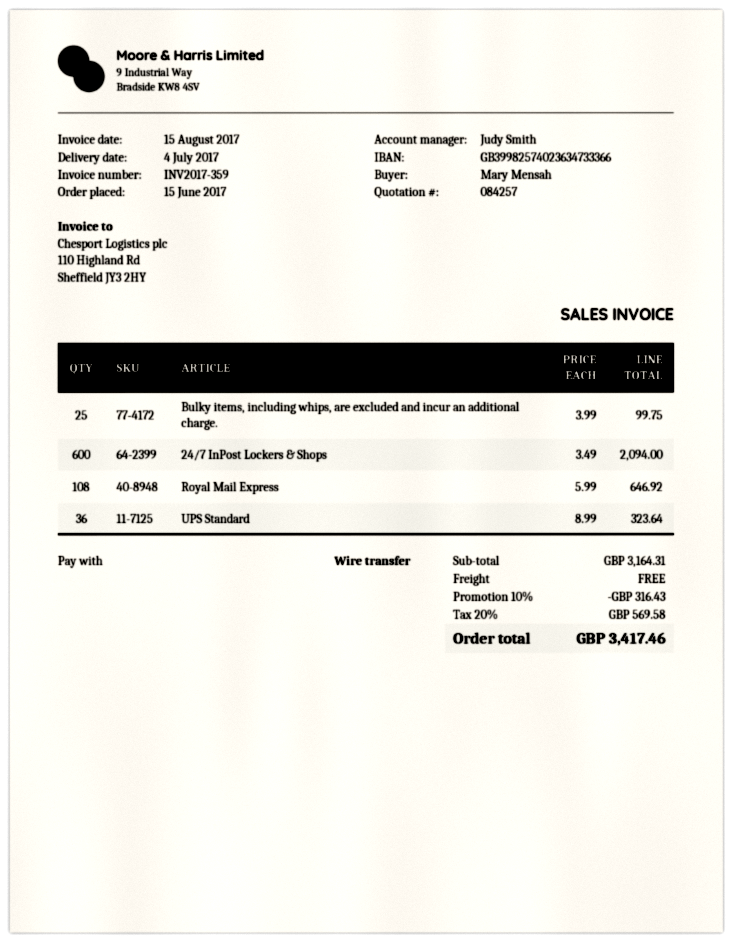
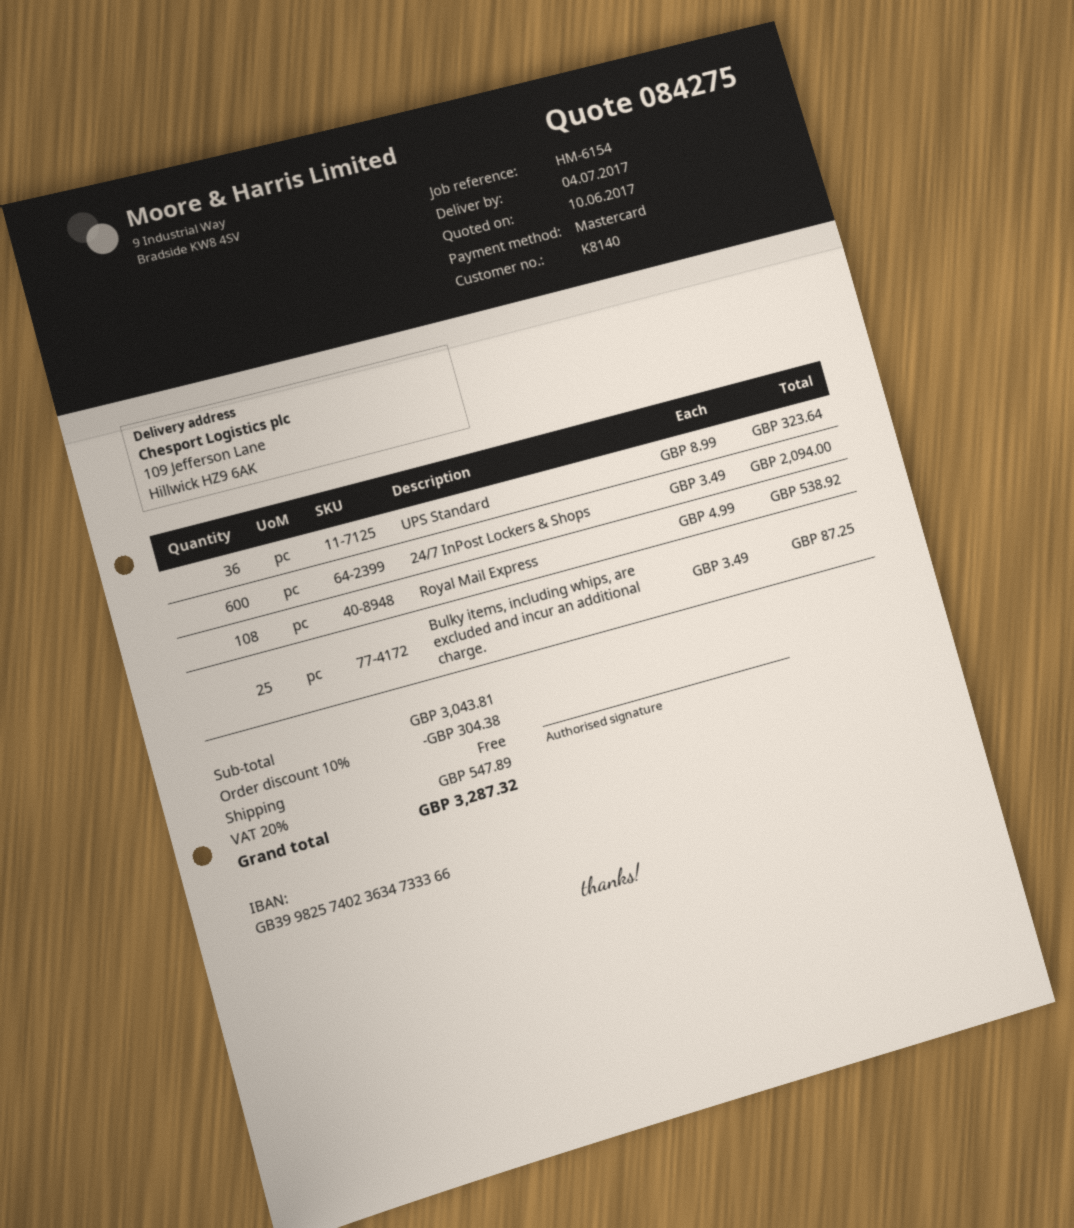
quote number: 084257 -> 084275
payment method: bank transfer -> Mastercard
Bulky items, including whips, are excluded and incur an additional charge.: 25 x 3.99 = 99.75 -> 25 x 3.49 = 87.25
Royal Mail Express: 108 x 5.99 = 646.92 -> 108 x 4.99 = 538.92
subtotal: 3164.31 -> 3043.81
discount: 10% = 316.43 -> 10% = 304.38
tax: 20% = 569.58 -> 20% = 547.89
total: 3417.46 -> 3287.32

